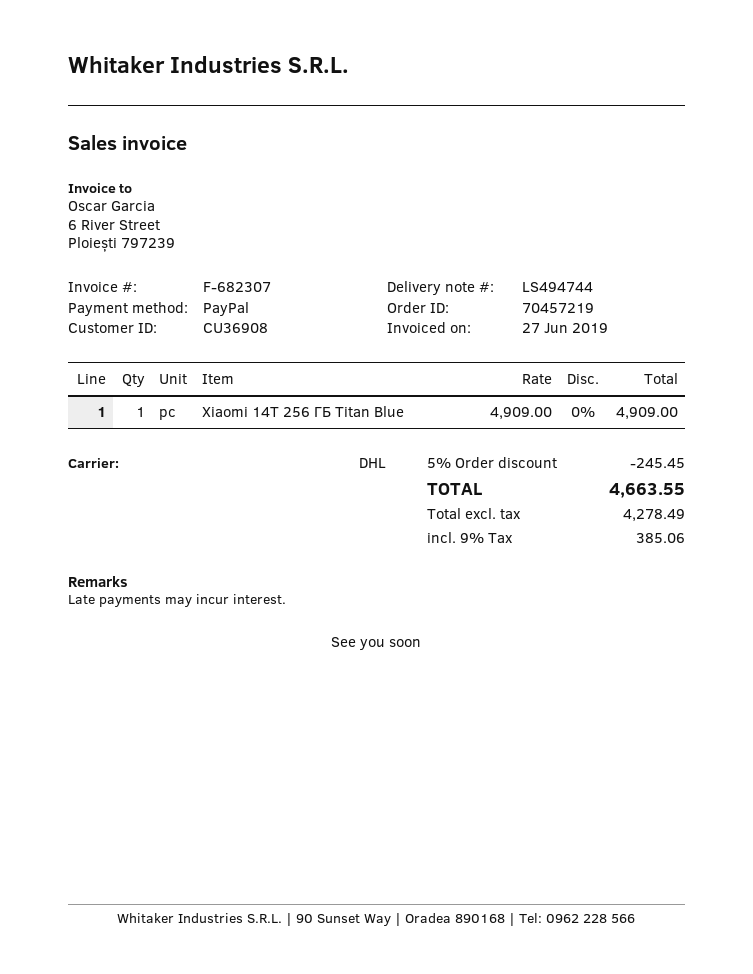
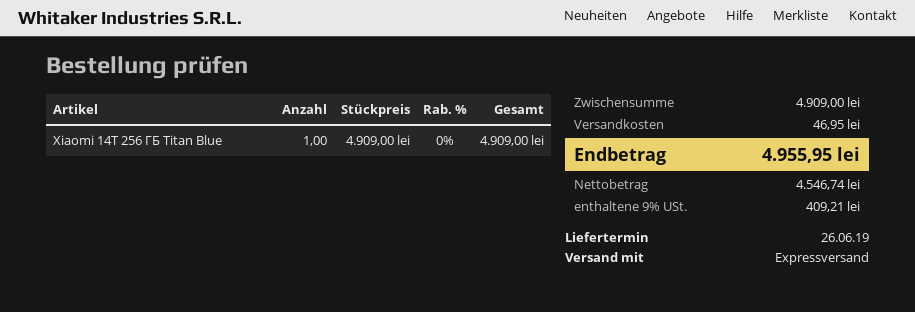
shipping method: DHL -> express
discount: 5% = 245.45 -> none
shipping: none -> 46.95
net: 4278.49 -> 4546.74
tax: 9% = 385.06 -> 9% = 409.21
total: 4663.55 -> 4955.95

